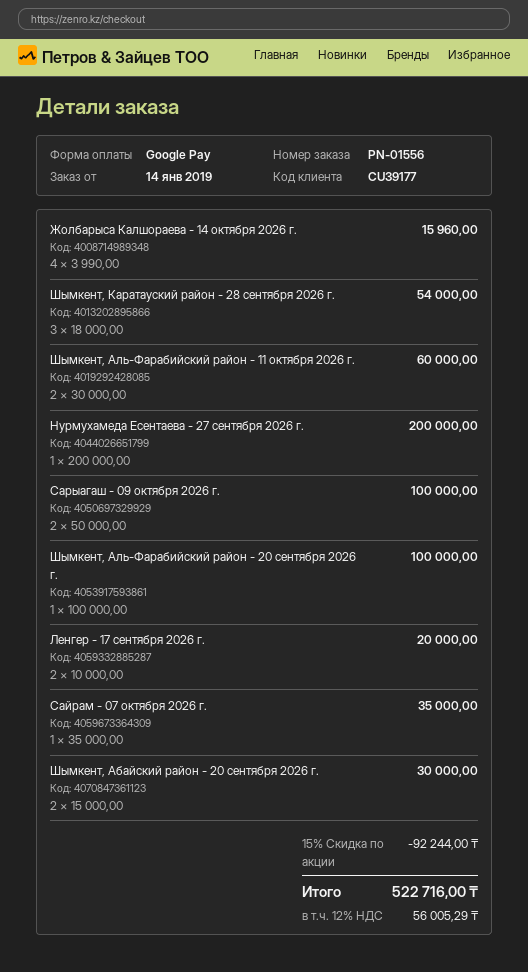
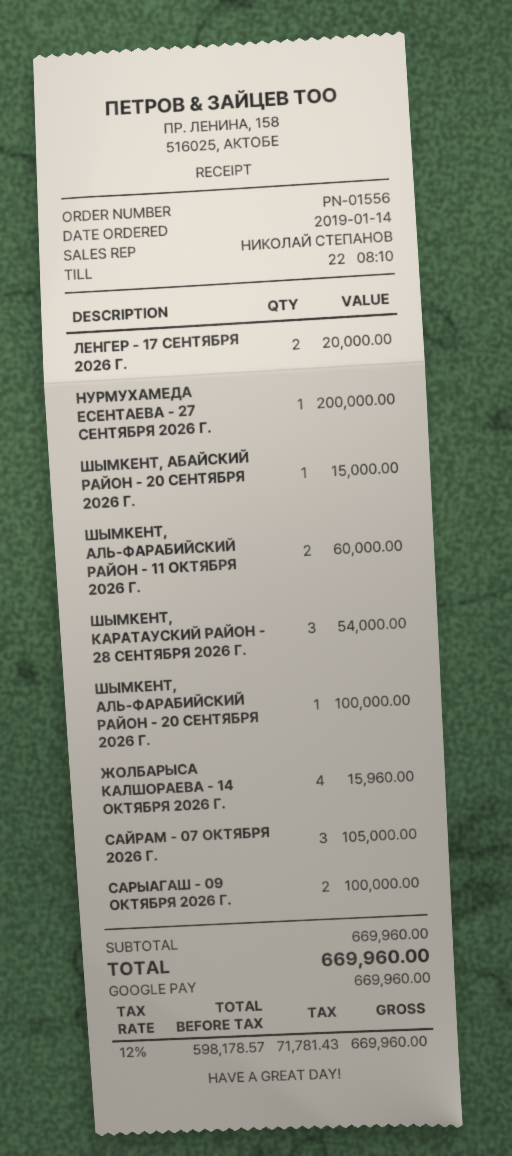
Сайрам - 07 октября 2026 г.: 1 for 35000.00 -> 3 for 105000.00
Шымкент, Абайский район - 20 сентября 2026 г.: 2 for 30000.00 -> 1 for 15000.00
discount: 15% = 92244.00 -> none
tax: 12% = 56005.29 -> 12% = 71781.43
total: 522716.00 -> 669960.00

